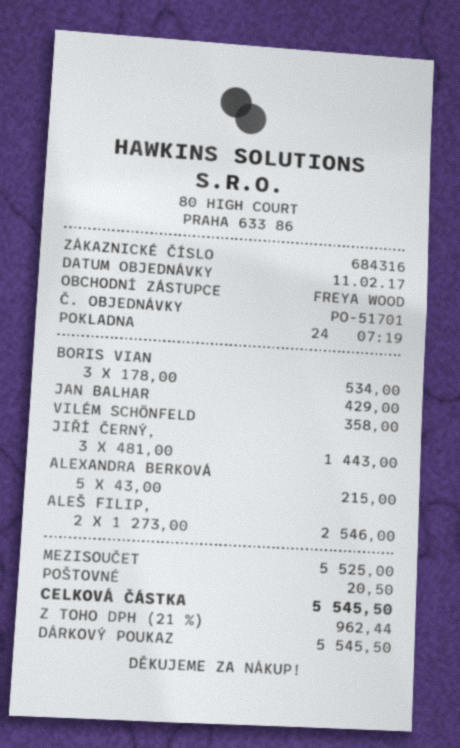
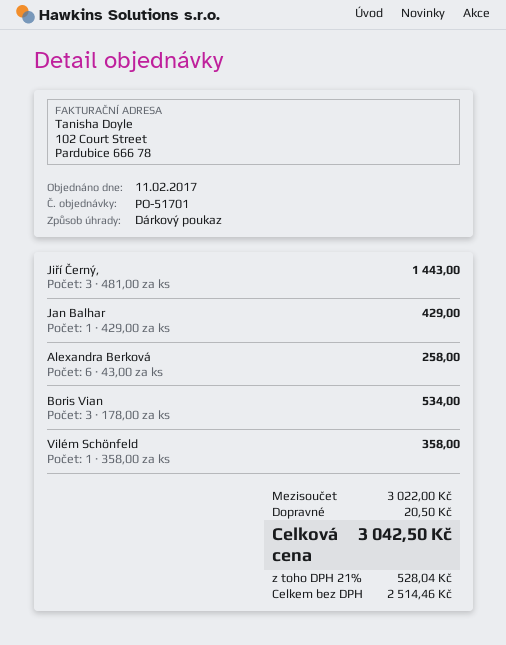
ALEXANDRA BERKOVÁ: 5 x 43.00 = 215.00 -> 6 x 43.00 = 258.00
ALEŠ FILIP,: 2 x 1273.00 = 2546.00 -> none
subtotal: 5525.00 -> 3022.00
tax: 21% = 962.44 -> 21% = 528.04
total: 5545.50 -> 3042.50

